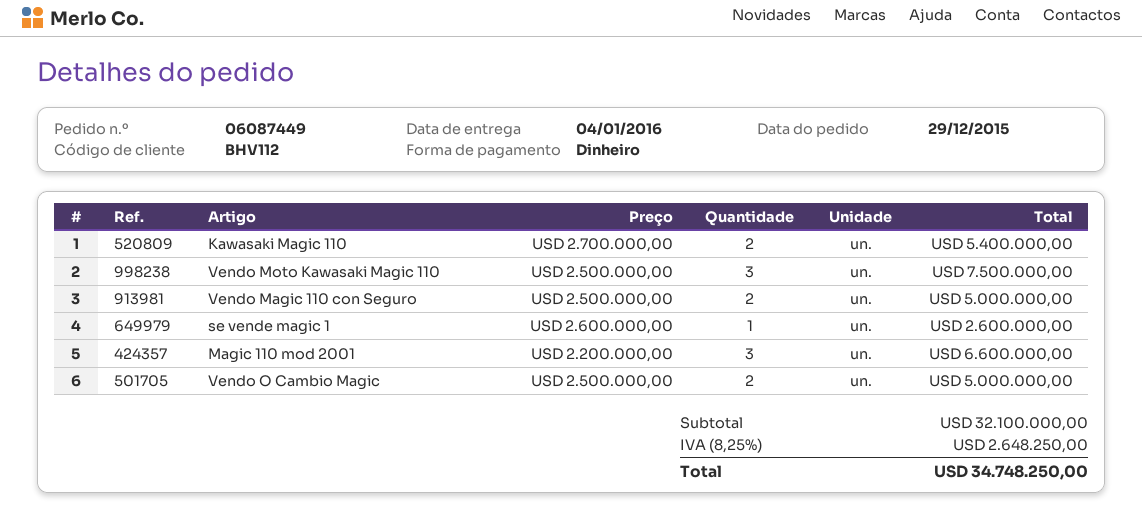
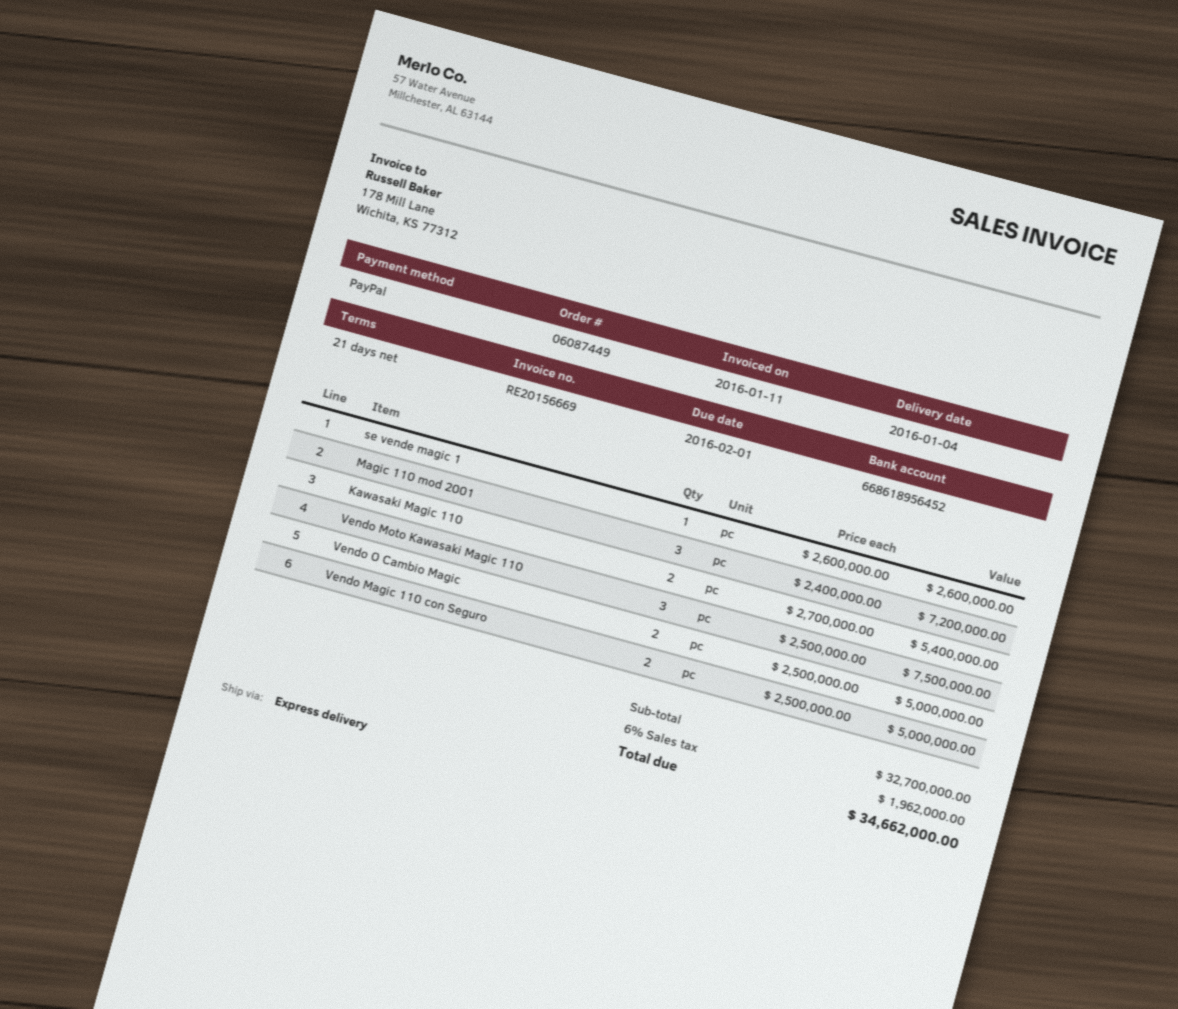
payment method: cash -> PayPal
Magic 110 mod 2001: 3 x 2200000.00 = 6600000.00 -> 3 x 2400000.00 = 7200000.00
subtotal: 32100000.00 -> 32700000.00
tax: 8.25% = 2648250.00 -> 6% = 1962000.00
total: 34748250.00 -> 34662000.00

